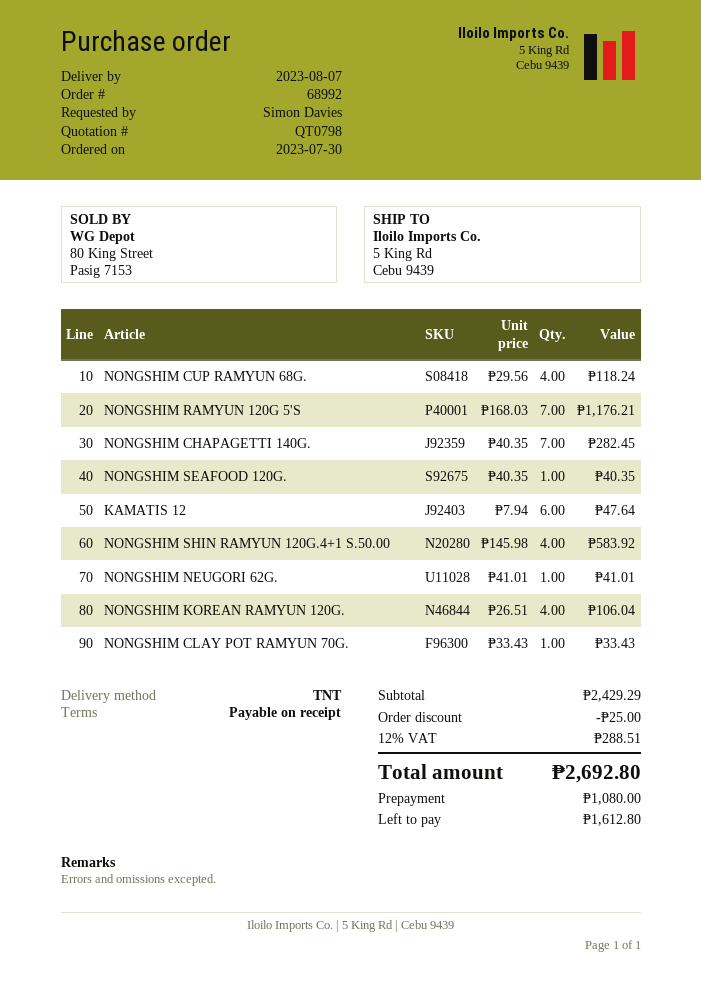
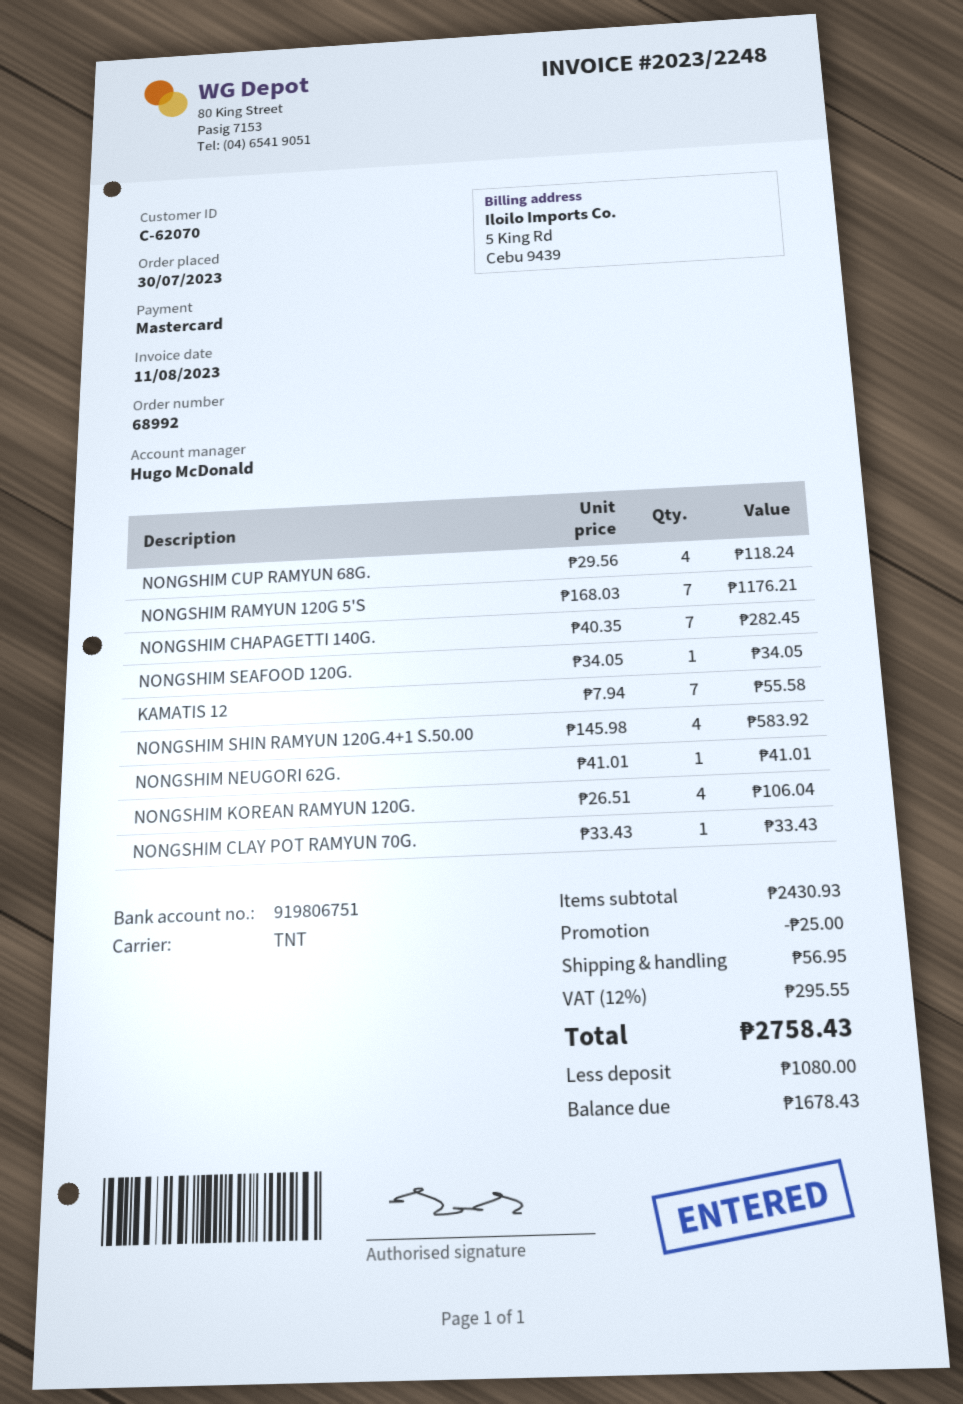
NONGSHIM SEAFOOD 120G.: 1 x 40.35 = 40.35 -> 1 x 34.05 = 34.05
KAMATIS 12: 6 x 7.94 = 47.64 -> 7 x 7.94 = 55.58
subtotal: 2429.29 -> 2430.93
shipping: none -> 56.95
tax: 12% = 288.51 -> 12% = 295.55
total: 2692.80 -> 2758.43
balance: 1612.80 -> 1678.43

